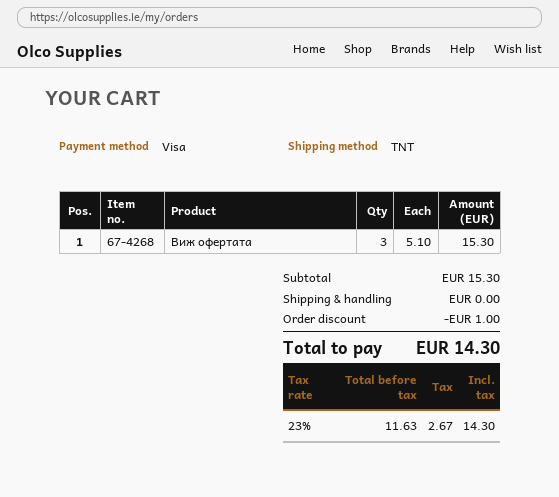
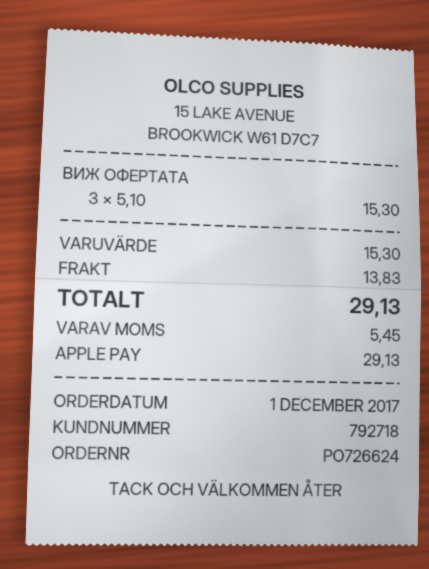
payment method: Visa -> Apple Pay
discount: 1.00 -> none
shipping: 0.00 -> 13.83
tax: 2.67 -> 5.45
total: 14.30 -> 29.13

